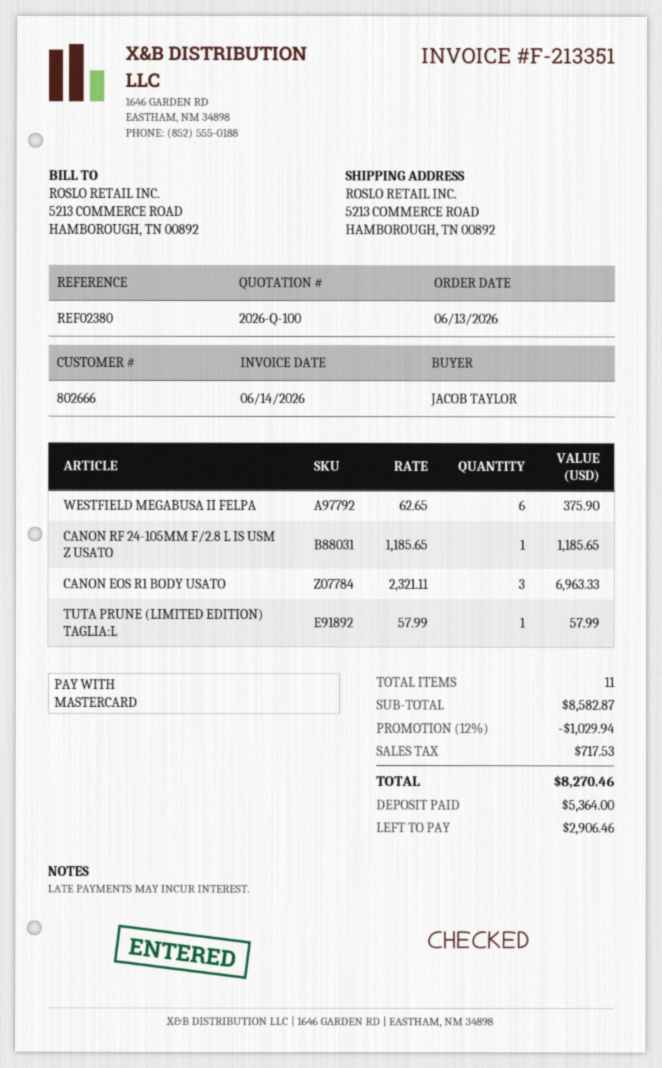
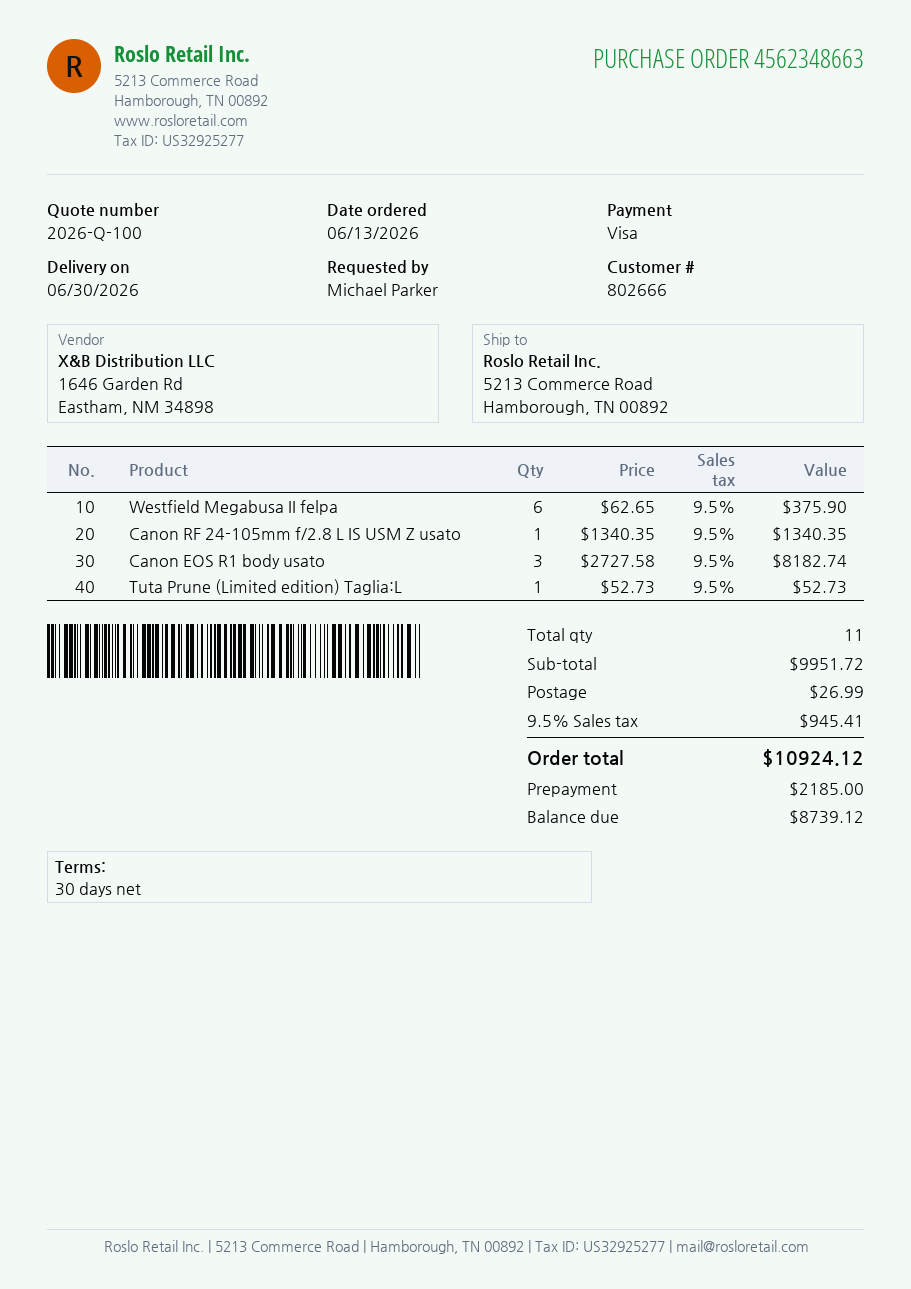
ordered by: JACOB TAYLOR -> Michael Parker
payment method: Mastercard -> Visa
CANON RF 24-105MM F/2.8 L IS USM Z USATO: 1 x 1185.65 = 1185.65 -> 1 x 1340.35 = 1340.35
CANON EOS R1 BODY USATO: 3 x 2321.11 = 6963.33 -> 3 x 2727.58 = 8182.74
TUTA PRUNE (LIMITED EDITION) TAGLIA:L: 1 x 57.99 = 57.99 -> 1 x 52.73 = 52.73
subtotal: 8582.87 -> 9951.72
discount: 12% = 1029.94 -> none
shipping: none -> 26.99
tax: 717.53 -> 945.41
total: 8270.46 -> 10924.12
deposit: 5364.00 -> 2185.00
balance: 2906.46 -> 8739.12

